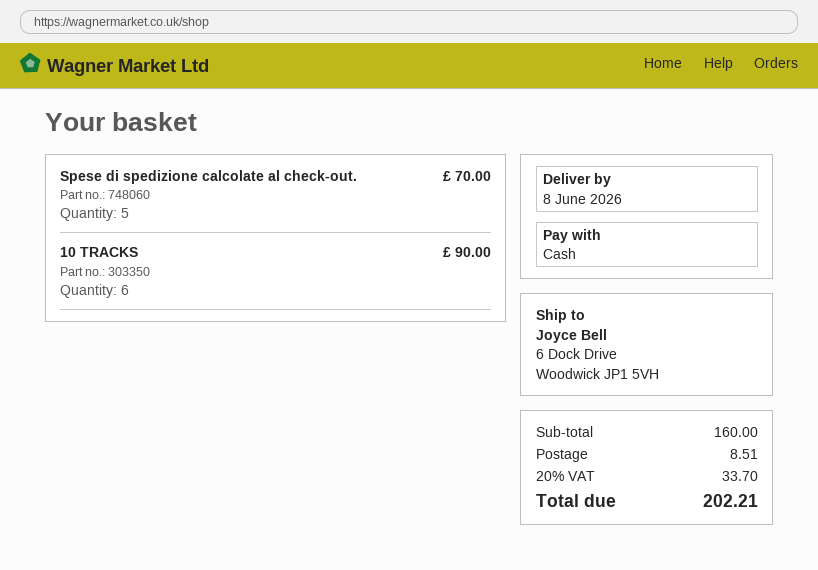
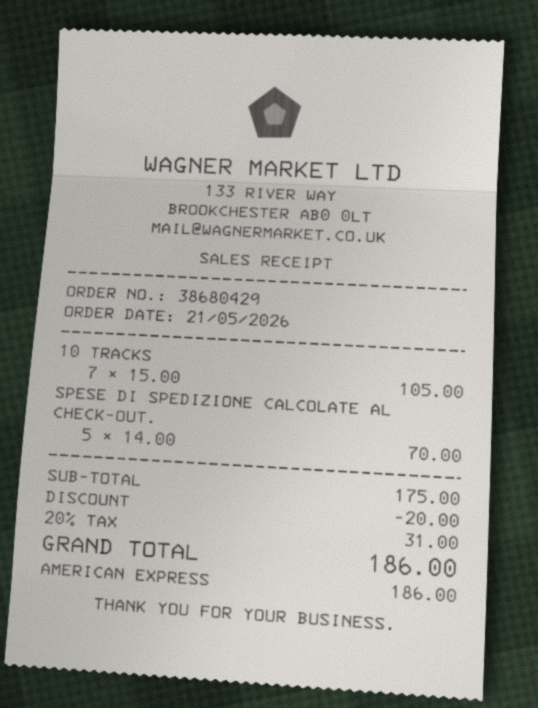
payment method: cash -> American Express
10 TRACKS: 6 for 90.00 -> 7 for 105.00
subtotal: 160.00 -> 175.00
discount: none -> 20.00
shipping: 8.51 -> none
tax: 20% = 33.70 -> 20% = 31.00
total: 202.21 -> 186.00

